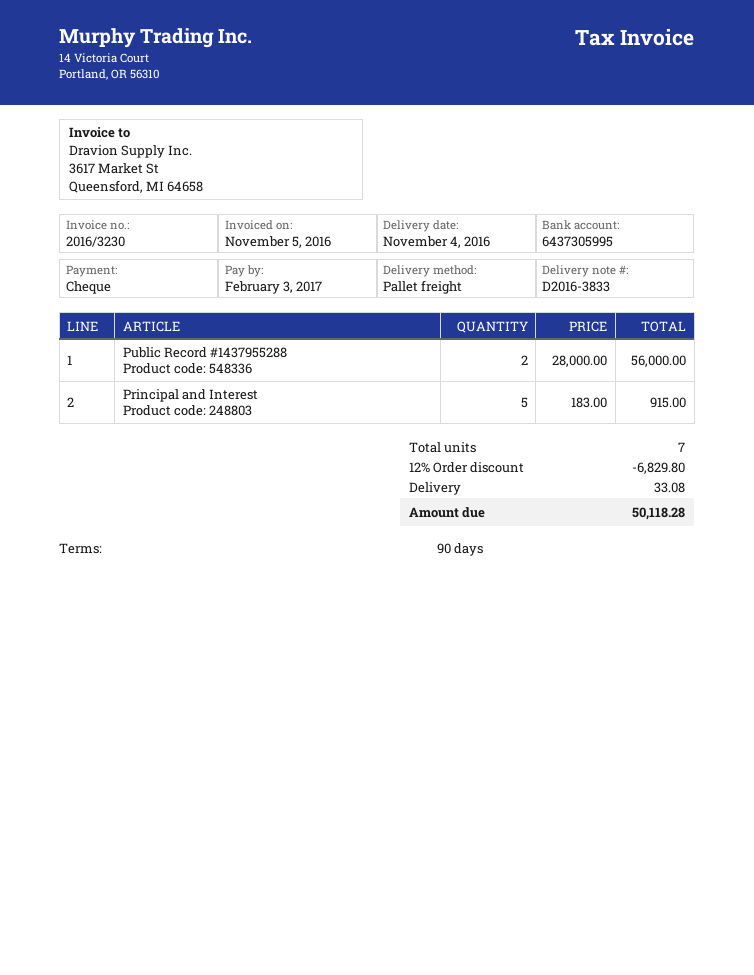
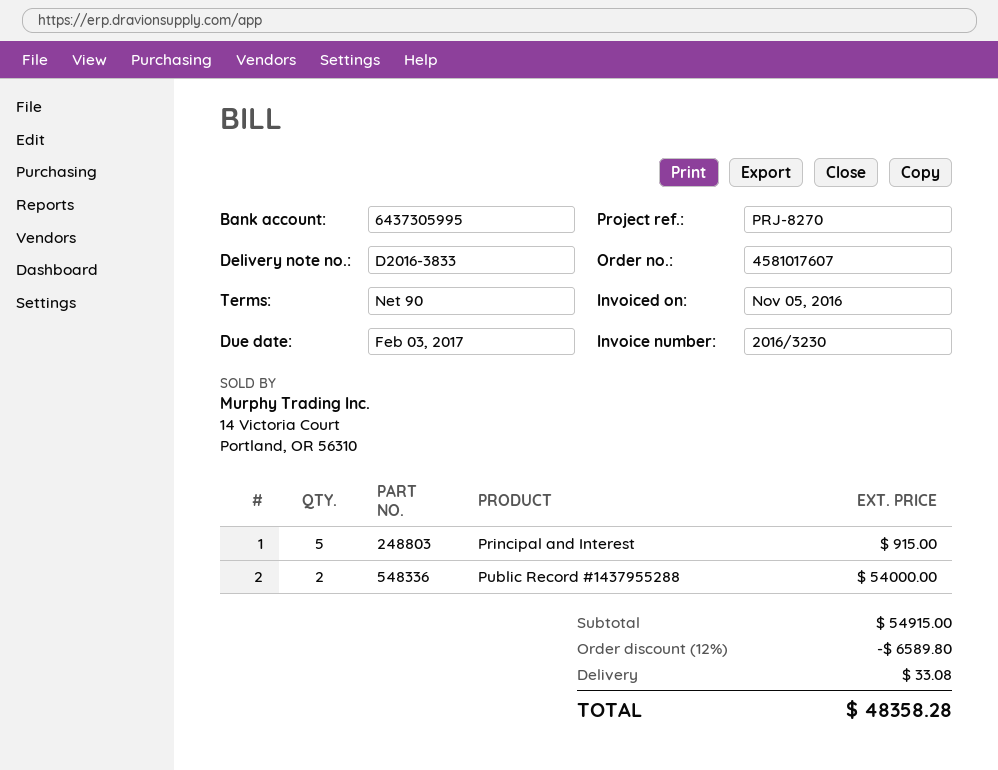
Public Record #1437955288: 2 for 56000.00 -> 2 for 54000.00
discount: 12% = 6829.80 -> 12% = 6589.80
total: 50118.28 -> 48358.28

